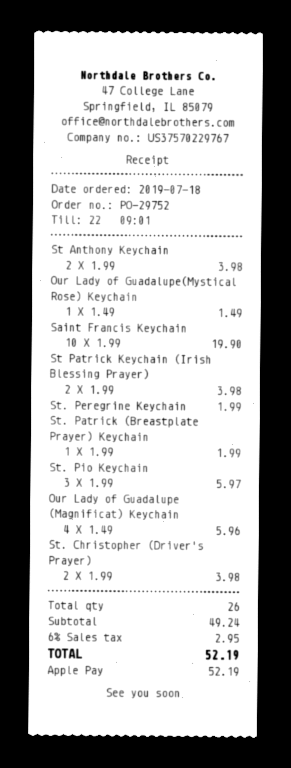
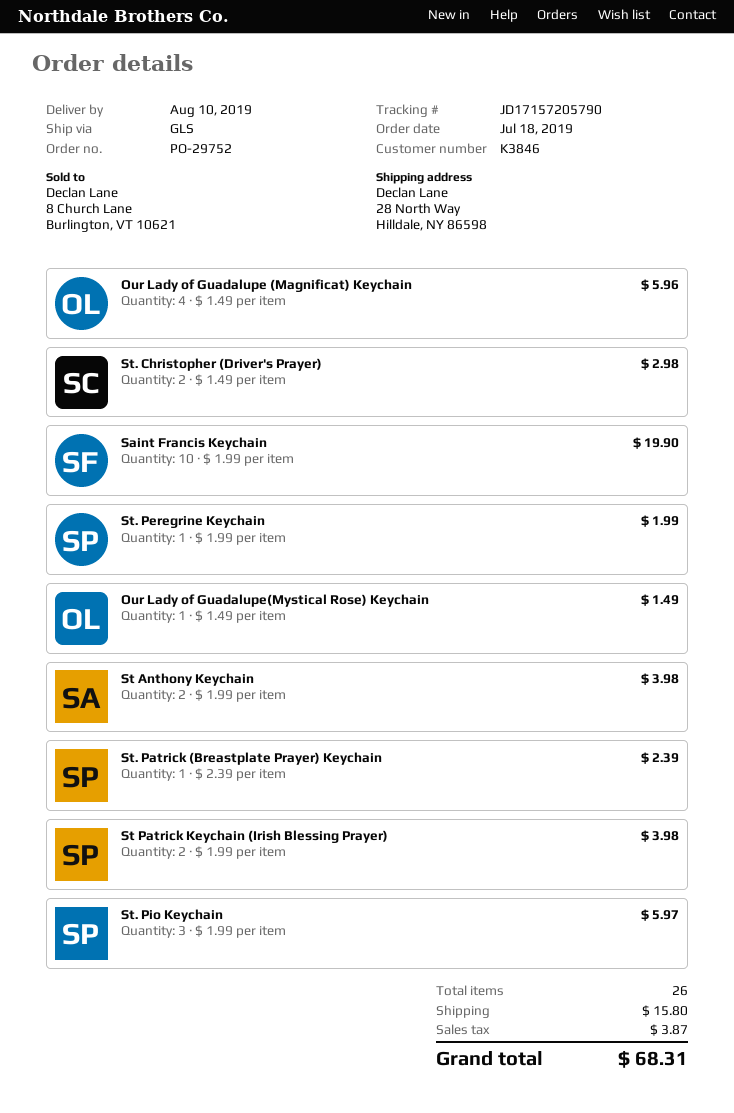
St. Patrick (Breastplate Prayer) Keychain: 1 x 1.99 = 1.99 -> 1 x 2.39 = 2.39
St. Christopher (Driver's Prayer): 2 x 1.99 = 3.98 -> 2 x 1.49 = 2.98
shipping: none -> 15.80
tax: 2.95 -> 3.87
total: 52.19 -> 68.31

